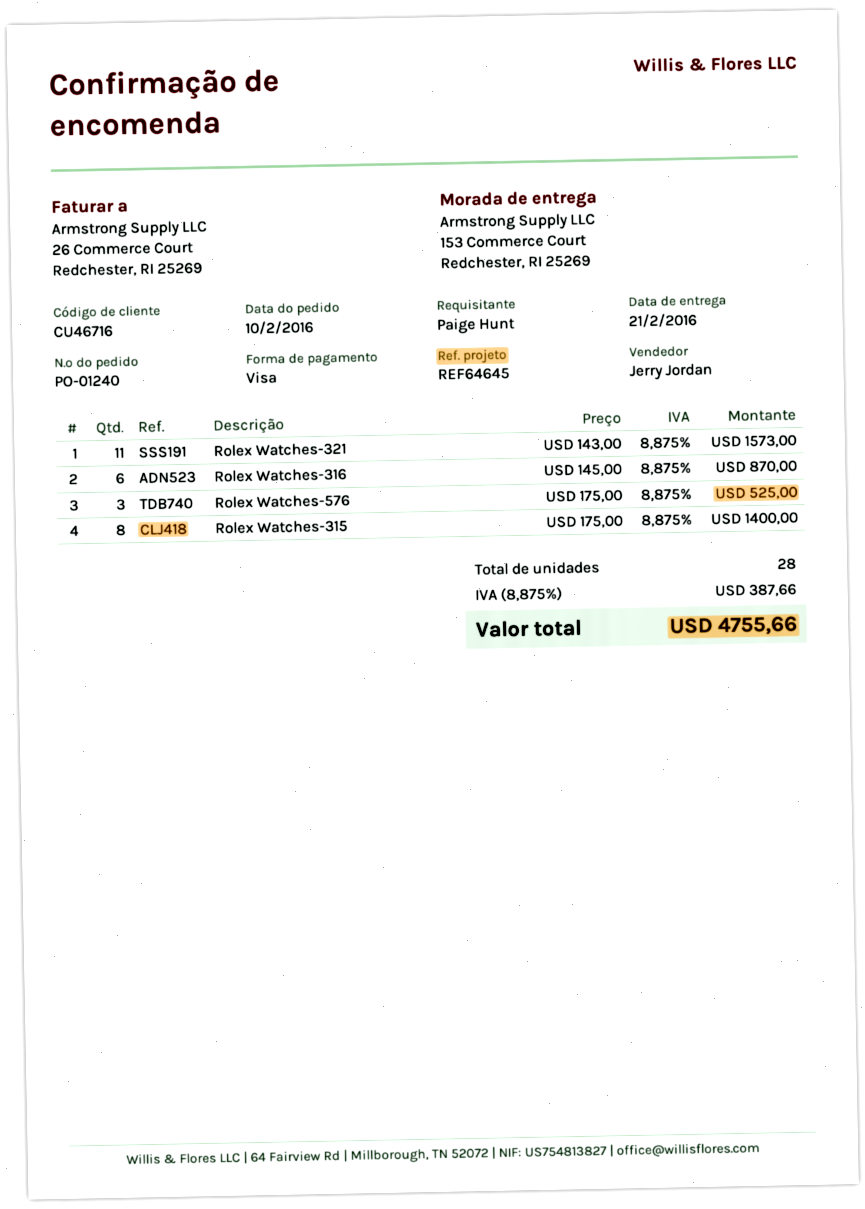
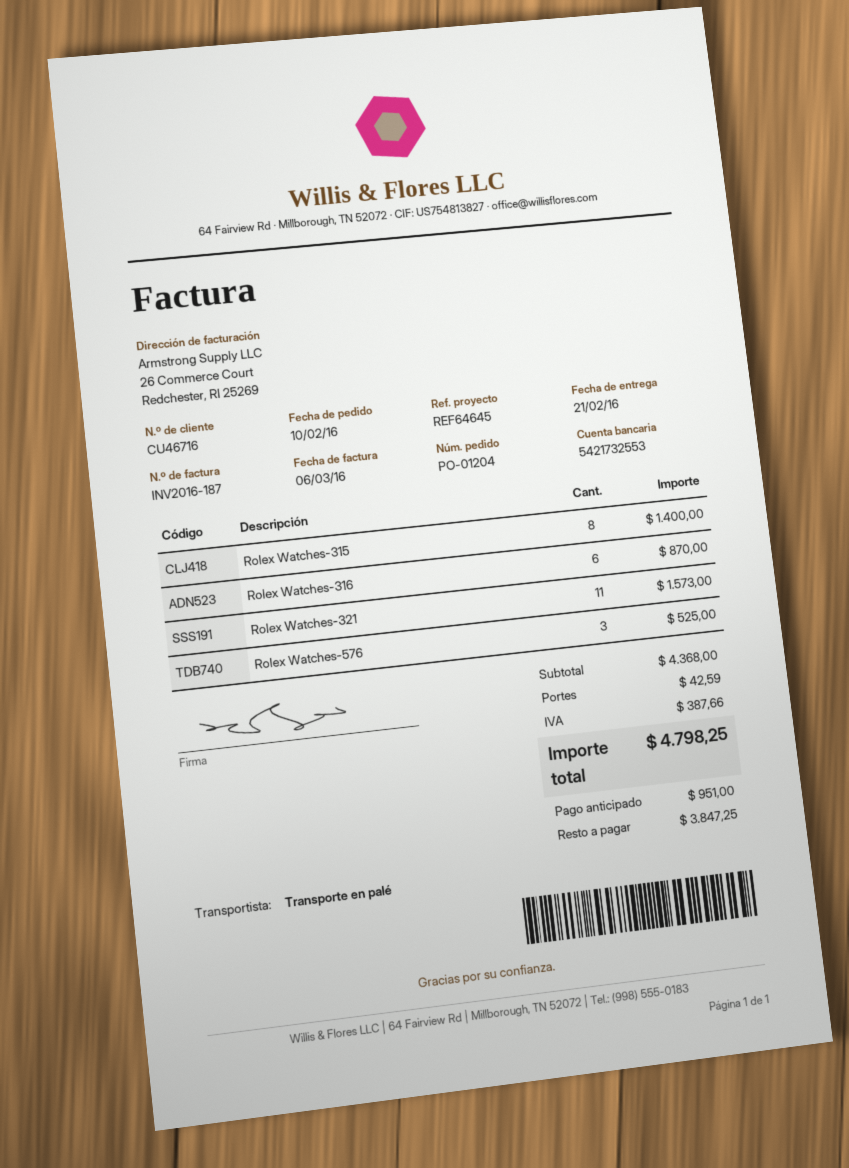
order number: PO-01240 -> PO-01204
shipping: none -> 42.59
total: 4755.66 -> 4798.25

